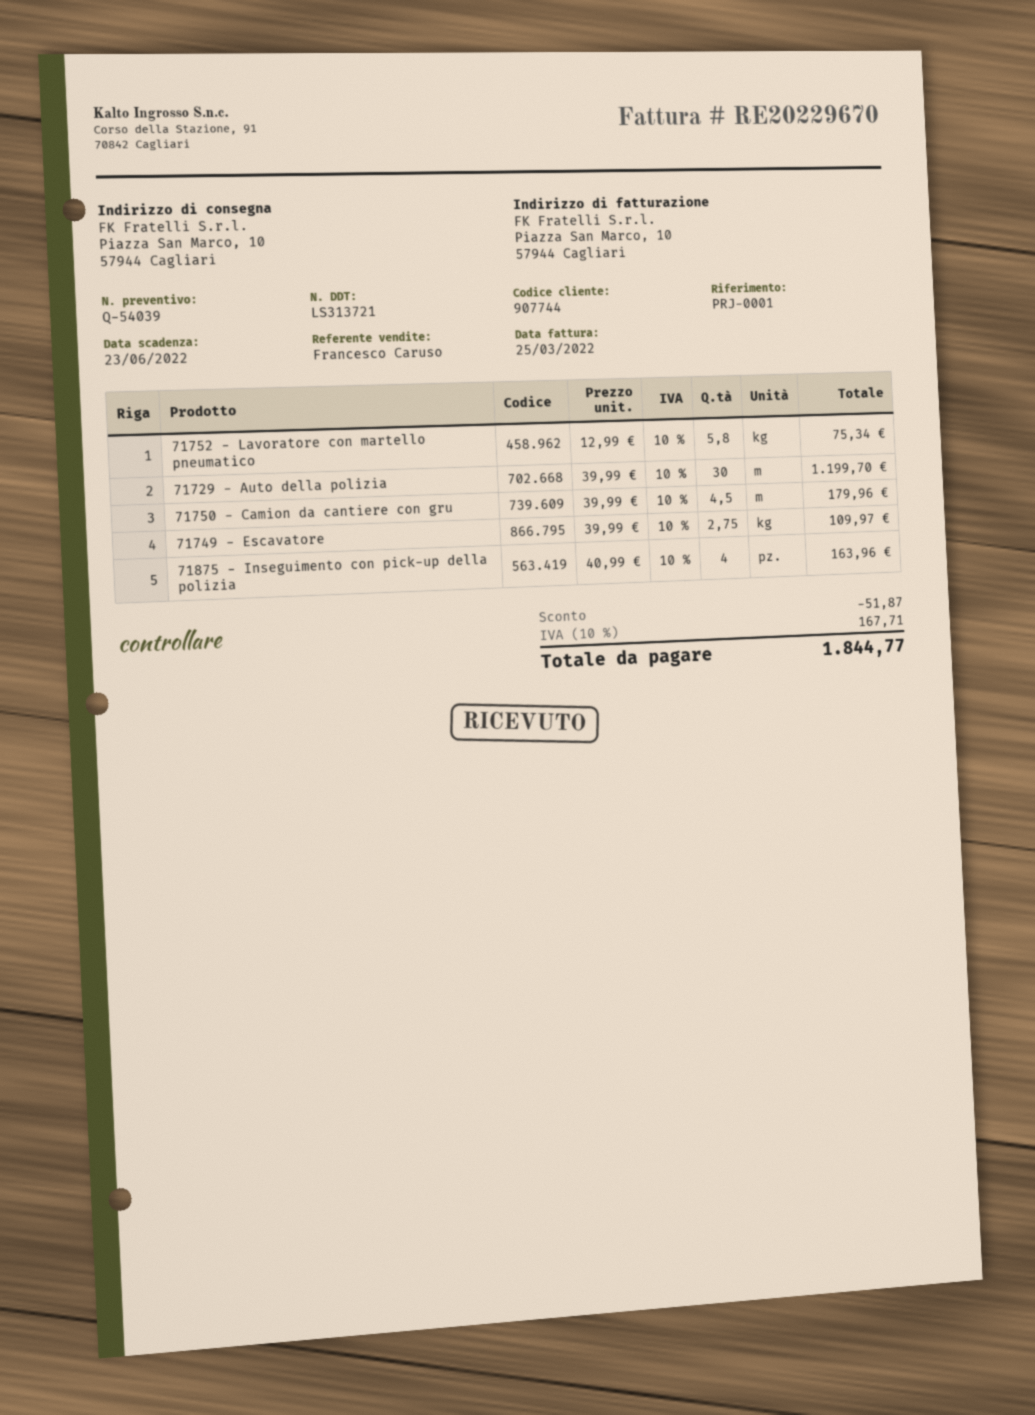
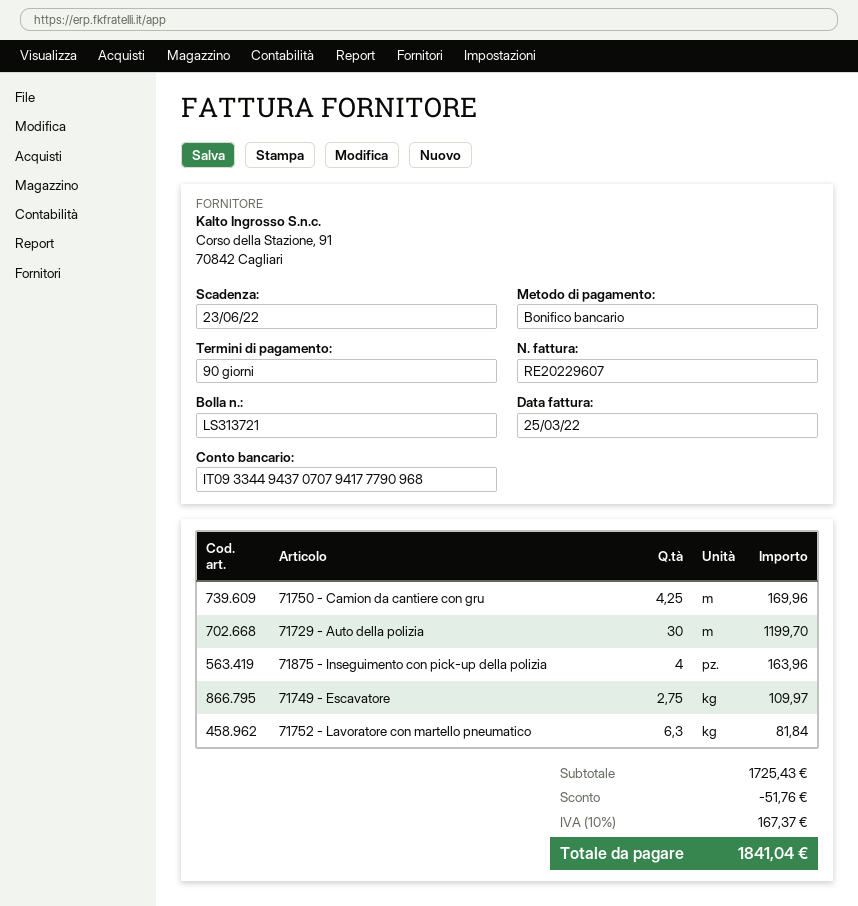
invoice number: RE20229670 -> RE20229607
71752 - Lavoratore con martello pneumatico: 5.8 for 75.34 -> 6.3 for 81.84
71750 - Camion da cantiere con gru: 4.5 for 179.96 -> 4.25 for 169.96
discount: 51.87 -> 51.76
tax: 10% = 167.71 -> 10% = 167.37
total: 1844.77 -> 1841.04

